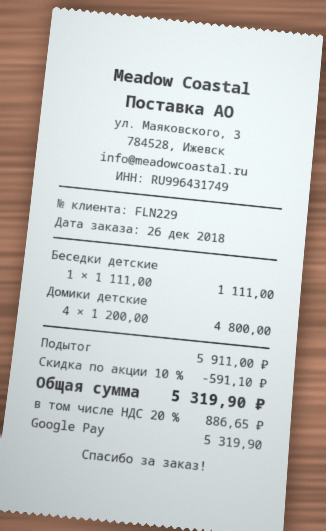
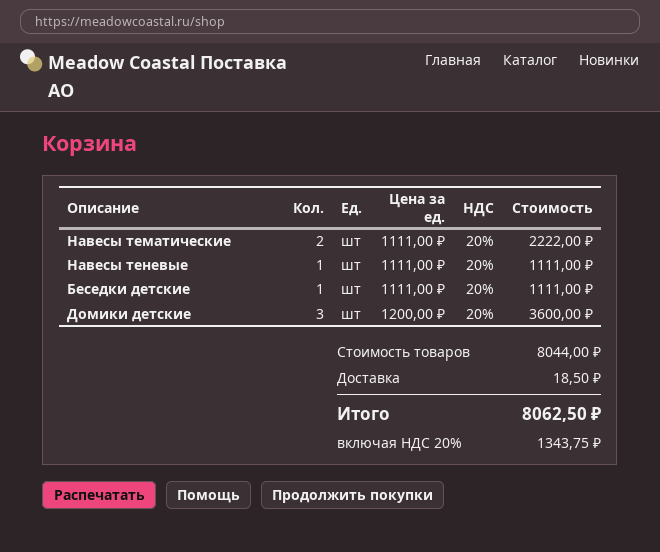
Домики детские: 4 x 1200.00 = 4800.00 -> 3 x 1200.00 = 3600.00
Навесы тематические: none -> 2 x 1111.00 = 2222.00
Навесы теневые: none -> 1 x 1111.00 = 1111.00
subtotal: 5911.00 -> 8044.00
discount: 10% = 591.10 -> none
shipping: none -> 18.50
tax: 20% = 886.65 -> 20% = 1343.75
total: 5319.90 -> 8062.50

